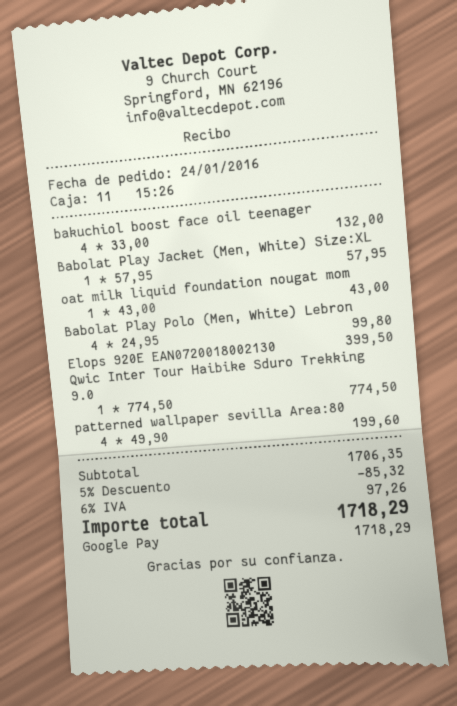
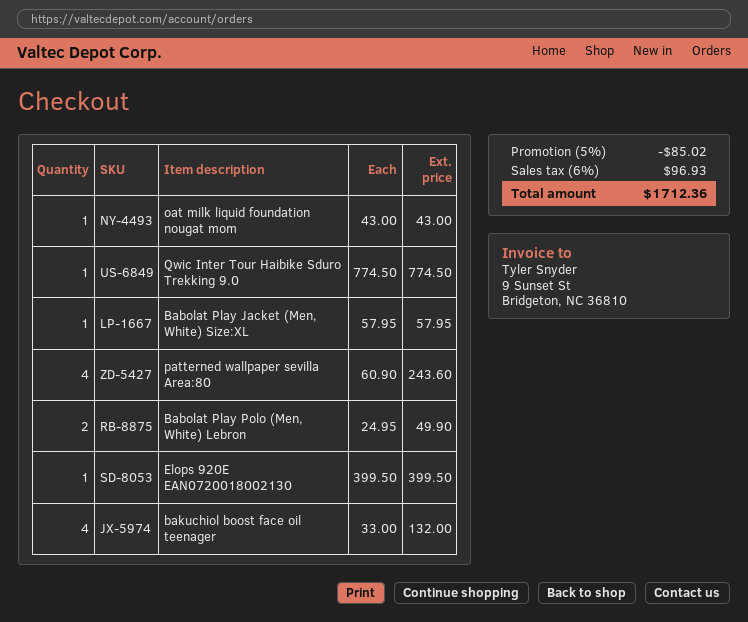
Babolat Play Polo (Men, White) Lebron: 4 x 24.95 = 99.80 -> 2 x 24.95 = 49.90
patterned wallpaper sevilla Area:80: 4 x 49.90 = 199.60 -> 4 x 60.90 = 243.60
discount: 5% = 85.32 -> 5% = 85.02
tax: 6% = 97.26 -> 6% = 96.93
total: 1718.29 -> 1712.36

